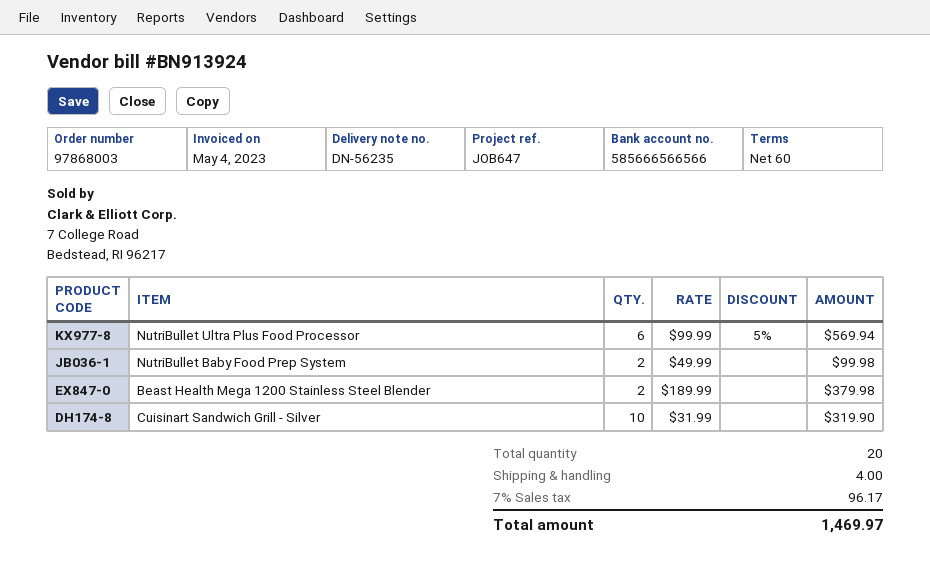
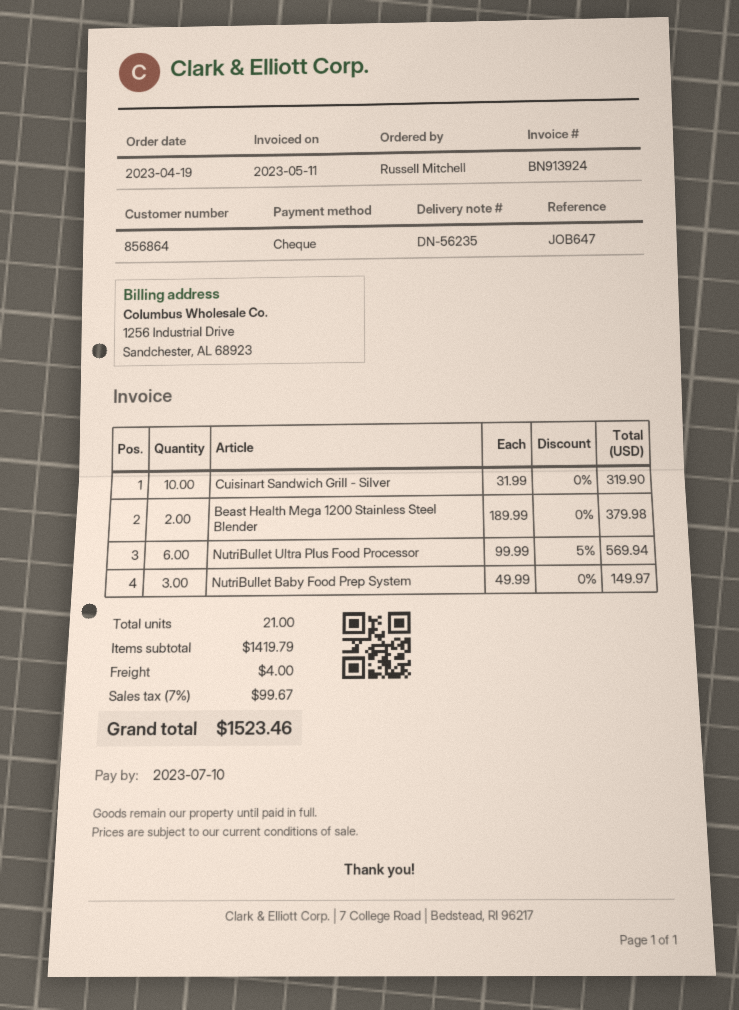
invoice date: 2023-05-04 -> 2023-05-11
NutriBullet Baby Food Prep System: 2 x 49.99 = 99.98 -> 3 x 49.99 = 149.97
total quantity: 20 -> 21
tax: 7% = 96.17 -> 7% = 99.67
total: 1469.97 -> 1523.46

